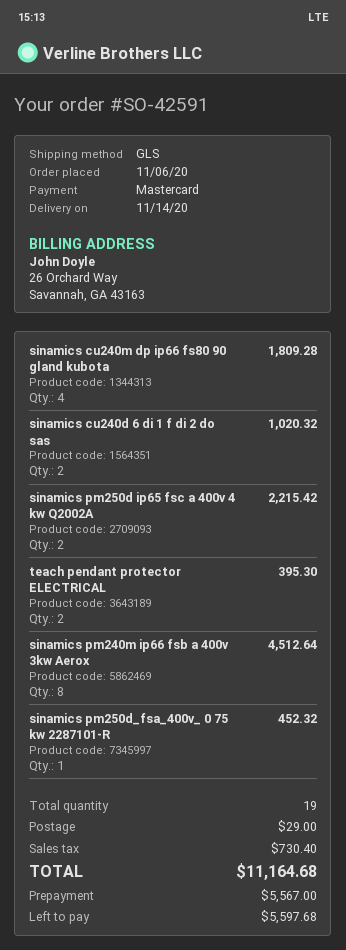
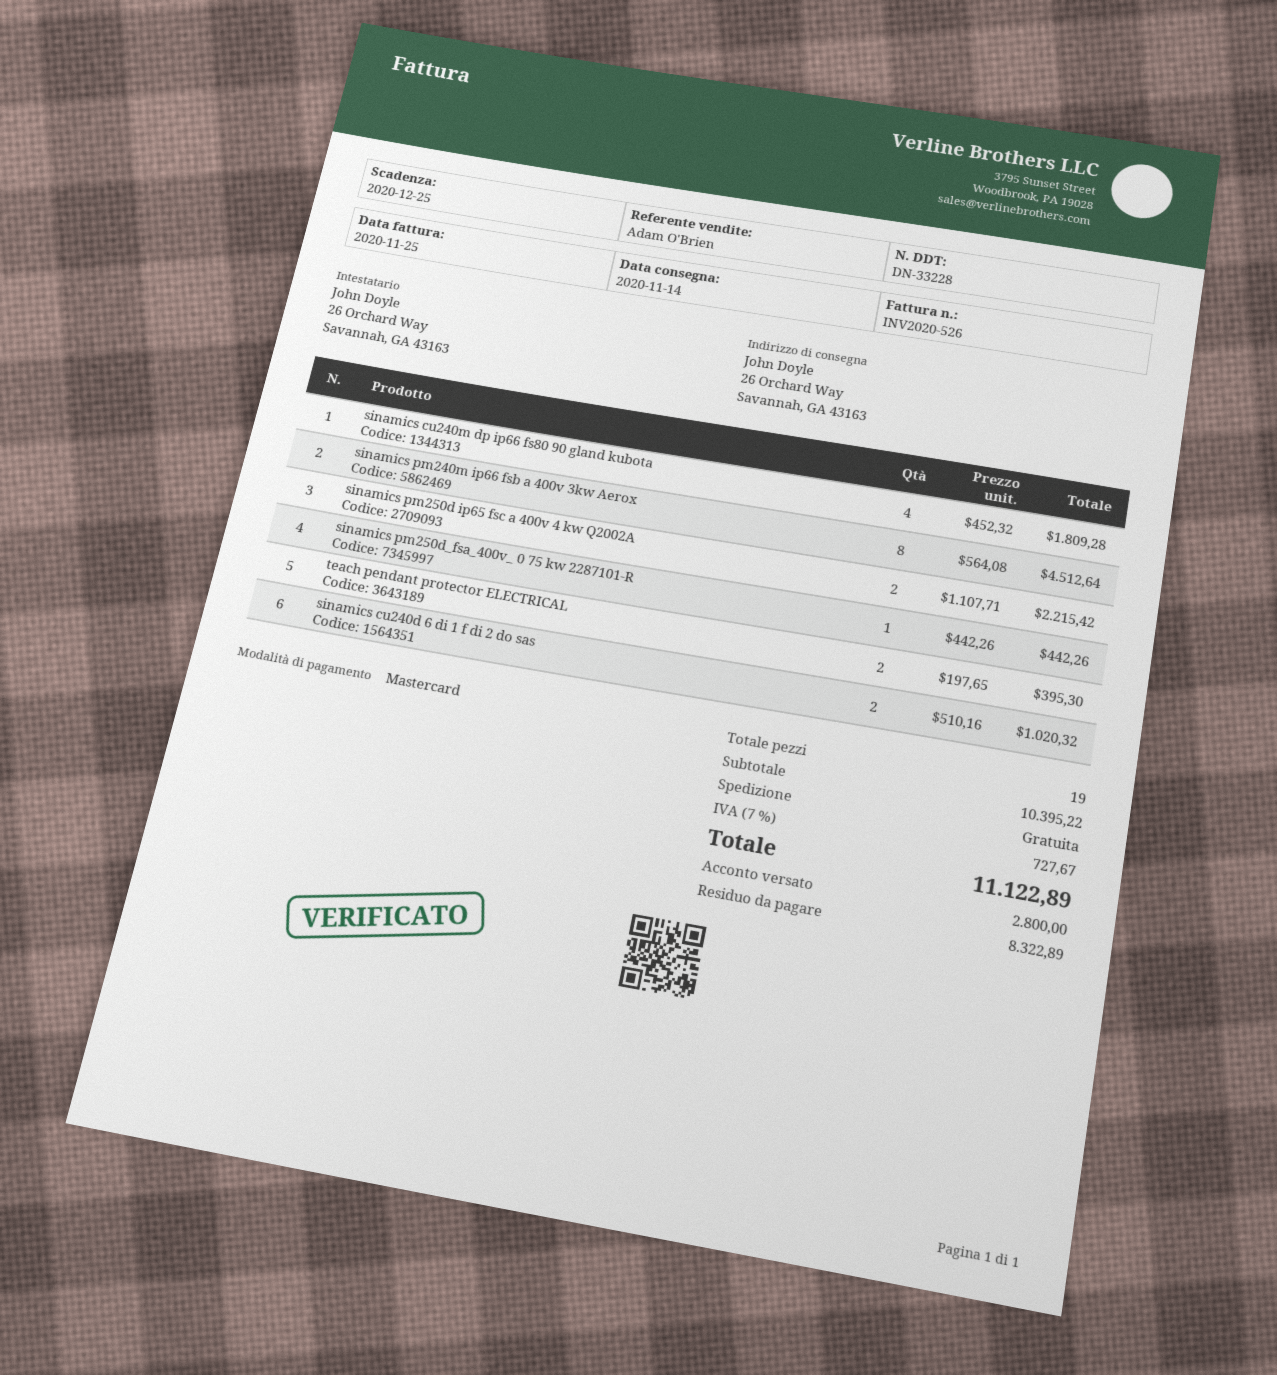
sinamics pm250d_fsa_400v_ 0 75 kw 2287101-R: 1 for 452.32 -> 1 for 442.26
shipping: 29.00 -> 0.00
tax: 730.40 -> 727.67
total: 11164.68 -> 11122.89
deposit: 5567.00 -> 2800.00
balance: 5597.68 -> 8322.89

